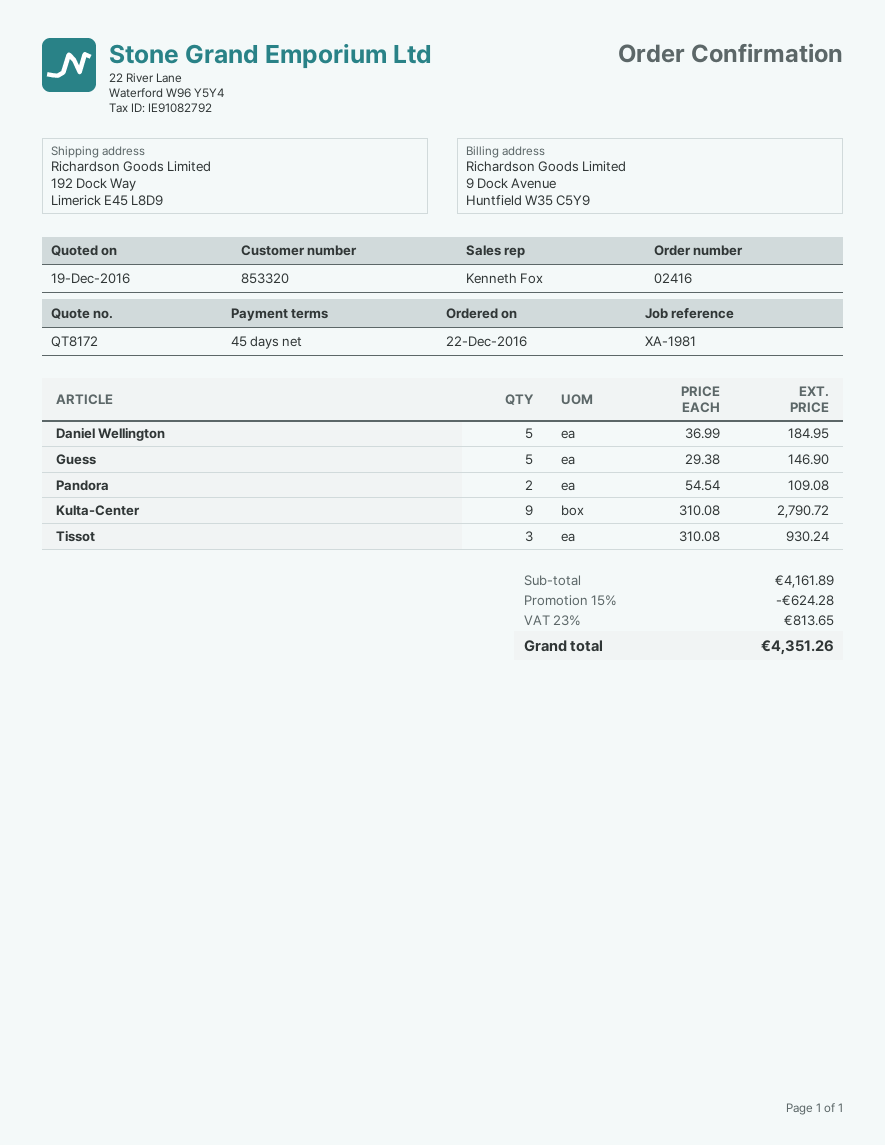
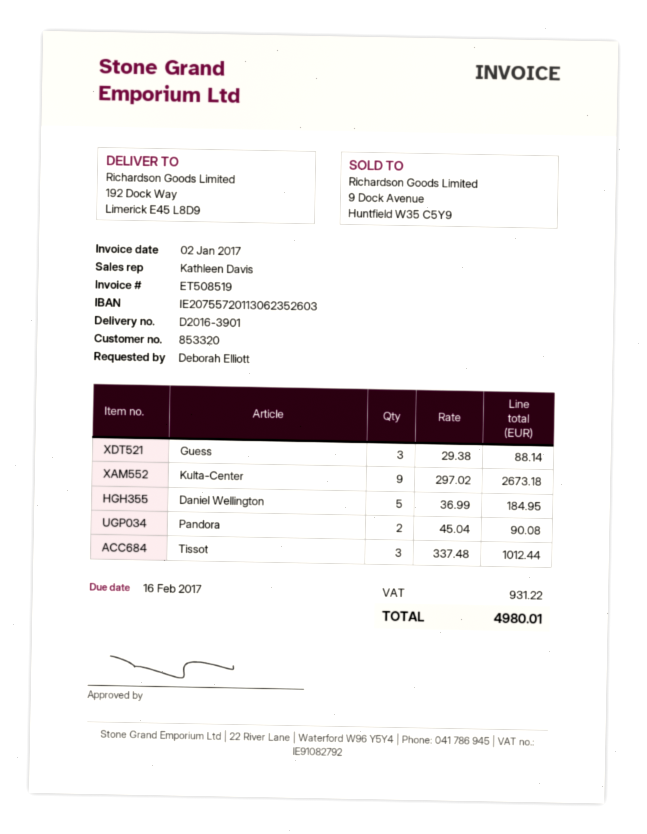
sales rep: Kenneth Fox -> Kathleen Davis
Guess: 5 x 29.38 = 146.90 -> 3 x 29.38 = 88.14
Pandora: 2 x 54.54 = 109.08 -> 2 x 45.04 = 90.08
Kulta-Center: 9 x 310.08 = 2790.72 -> 9 x 297.02 = 2673.18
Tissot: 3 x 310.08 = 930.24 -> 3 x 337.48 = 1012.44
discount: 15% = 624.28 -> none
tax: 813.65 -> 931.22
total: 4351.26 -> 4980.01

